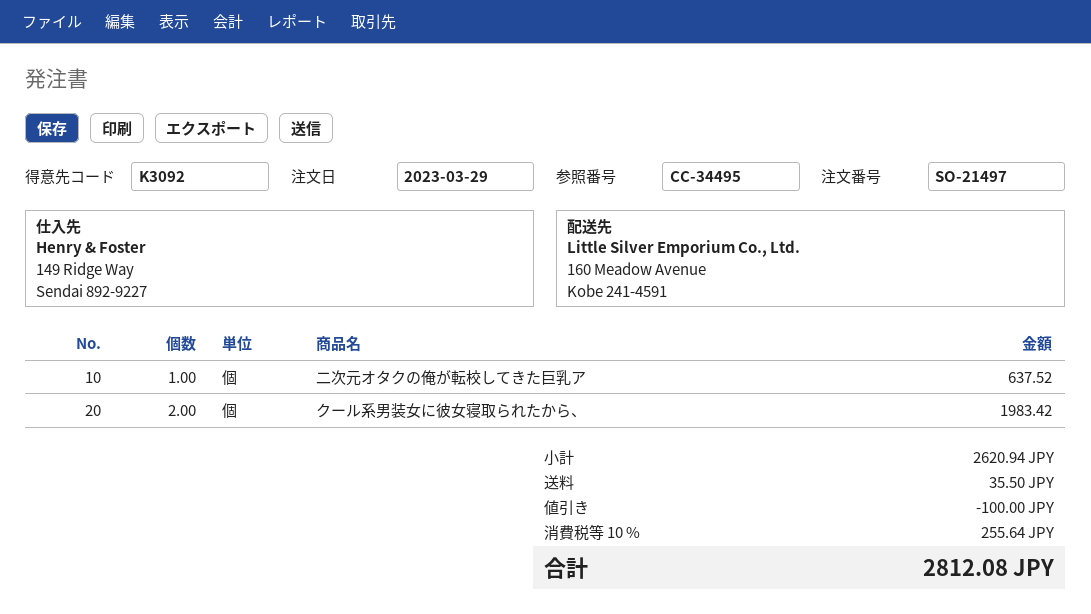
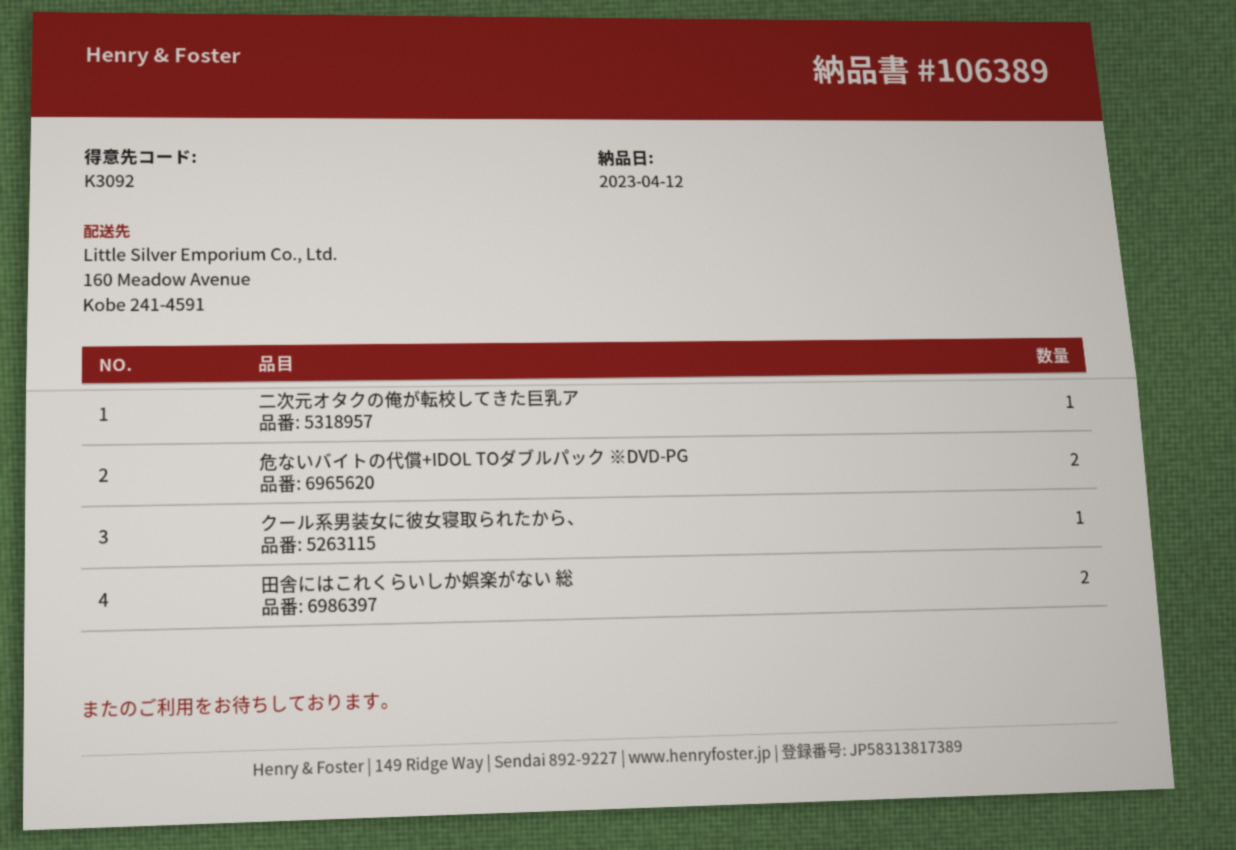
クール系男装女に彼女寝取られたから、: 2 -> 1
危ないバイトの代償+IDOL TOダブルパック ※DVD-PG: none -> 2
田舎にはこれくらいしか娯楽がない 総: none -> 2

